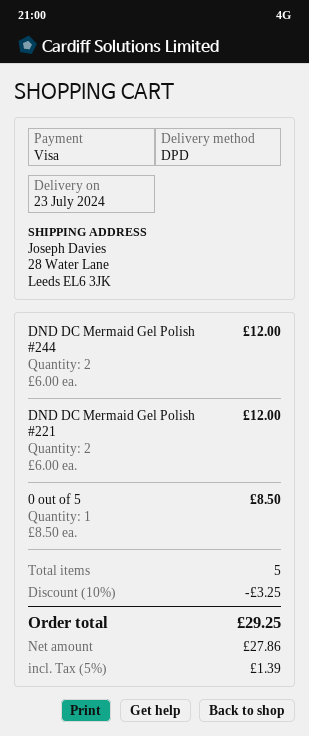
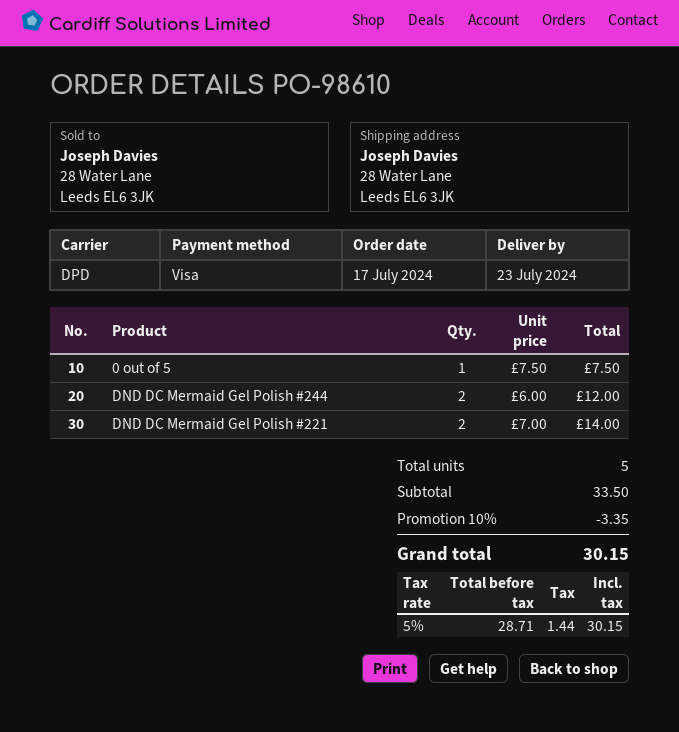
DND DC Mermaid Gel Polish #221: 2 x 6.00 = 12.00 -> 2 x 7.00 = 14.00
0 out of 5: 1 x 8.50 = 8.50 -> 1 x 7.50 = 7.50
discount: 10% = 3.25 -> 10% = 3.35
net: 27.86 -> 28.71
tax: 5% = 1.39 -> 5% = 1.44
total: 29.25 -> 30.15

